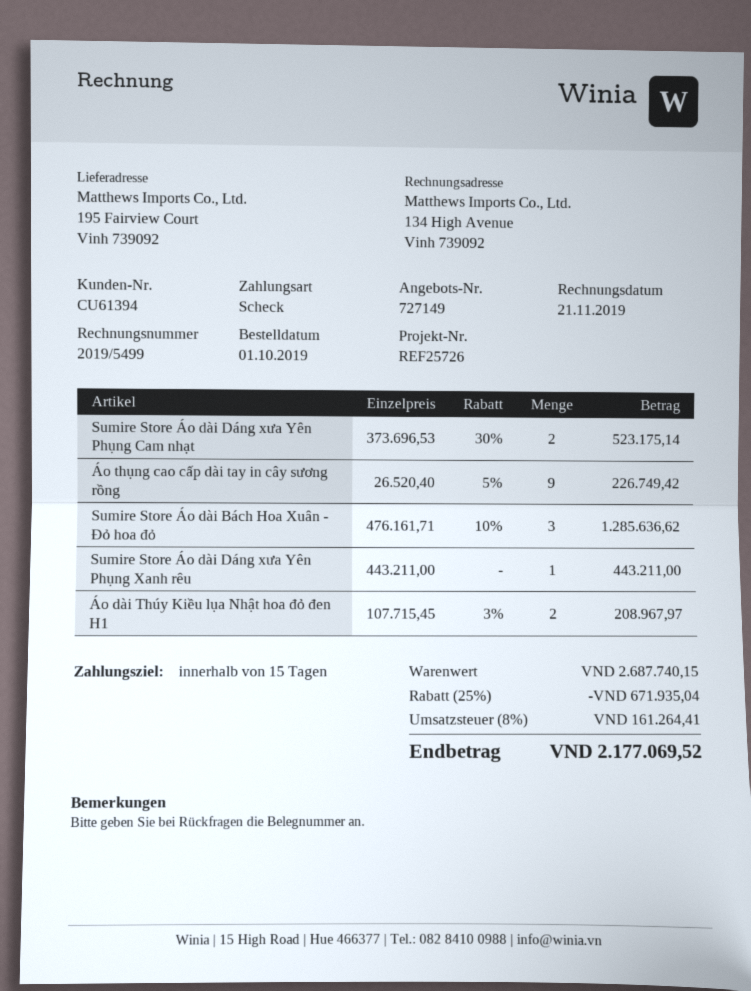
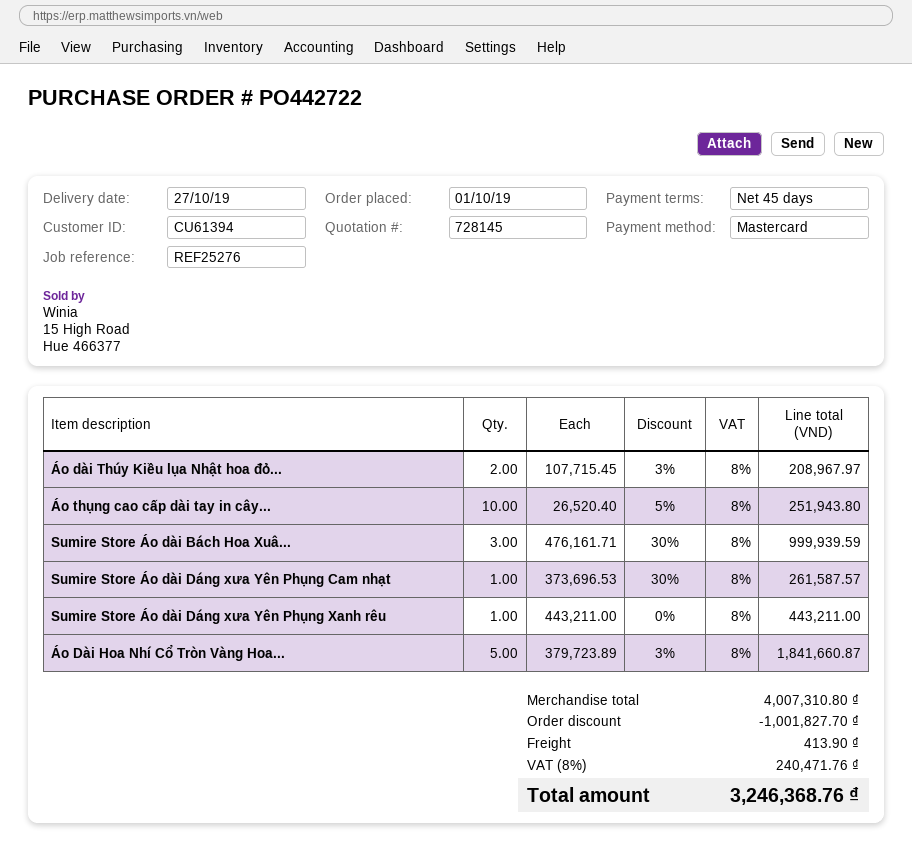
quote number: 727149 -> 728145
payment terms: 15 days -> 45 days
reference: REF25726 -> REF25276
payment method: cheque -> Mastercard
Sumire Store Áo dài Dáng xưa Yên Phụng Cam nhạt: 2 x 373696.53 - 30% = 523175.14 -> 1 x 373696.53 - 30% = 261587.57
Áo thụng cao cấp dài tay in cây sương rồng: 9 x 26520.40 - 5% = 226749.42 -> 10 x 26520.40 - 5% = 251943.80
Sumire Store Áo dài Bách Hoa Xuân - Đỏ hoa đỏ: 3 x 476161.71 - 10% = 1285636.62 -> 3 x 476161.71 - 30% = 999939.59
Áo Dài Hoa Nhí Cổ Tròn Vàng Hoa...: none -> 5 x 379723.89 - 3% = 1841660.87
subtotal: 2687740.15 -> 4007310.80
discount: 671935.04 -> 1001827.70
shipping: none -> 413.90
tax: 8% = 161264.41 -> 8% = 240471.76
total: 2177069.52 -> 3246368.76

